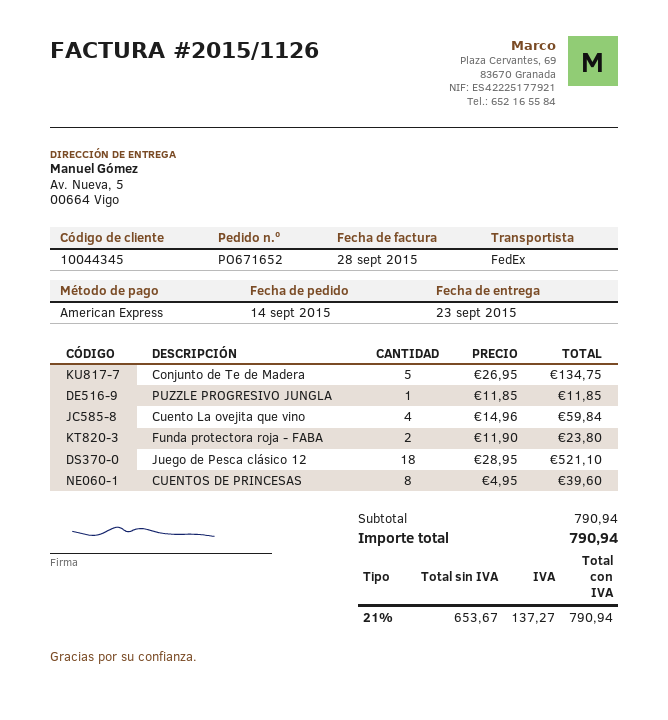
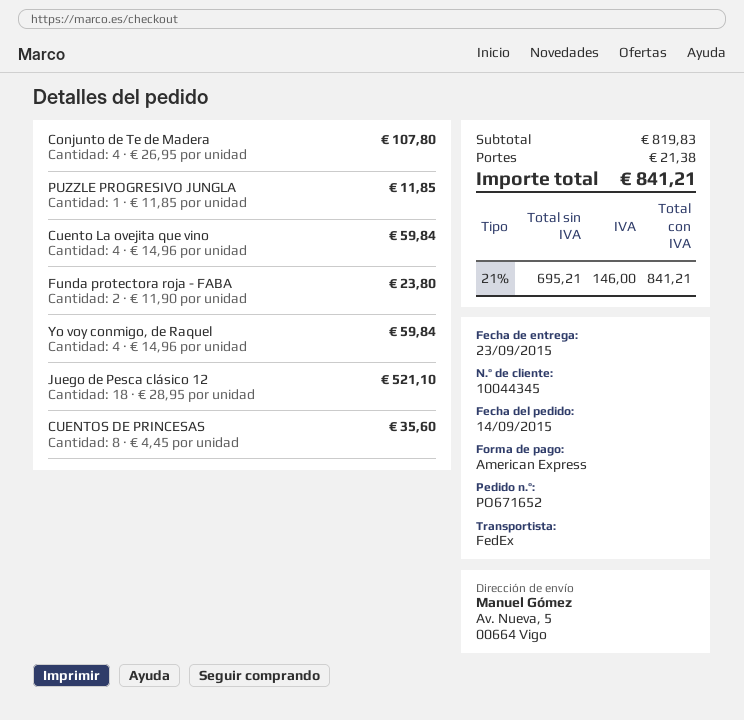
Conjunto de Te de Madera: 5 x 26.95 = 134.75 -> 4 x 26.95 = 107.80
CUENTOS DE PRINCESAS: 8 x 4.95 = 39.60 -> 8 x 4.45 = 35.60
Yo voy conmigo, de Raquel: none -> 4 x 14.96 = 59.84
subtotal: 790.94 -> 819.83
shipping: none -> 21.38
net: 653.67 -> 695.21
tax: 21% = 137.27 -> 21% = 146.00
total: 790.94 -> 841.21

